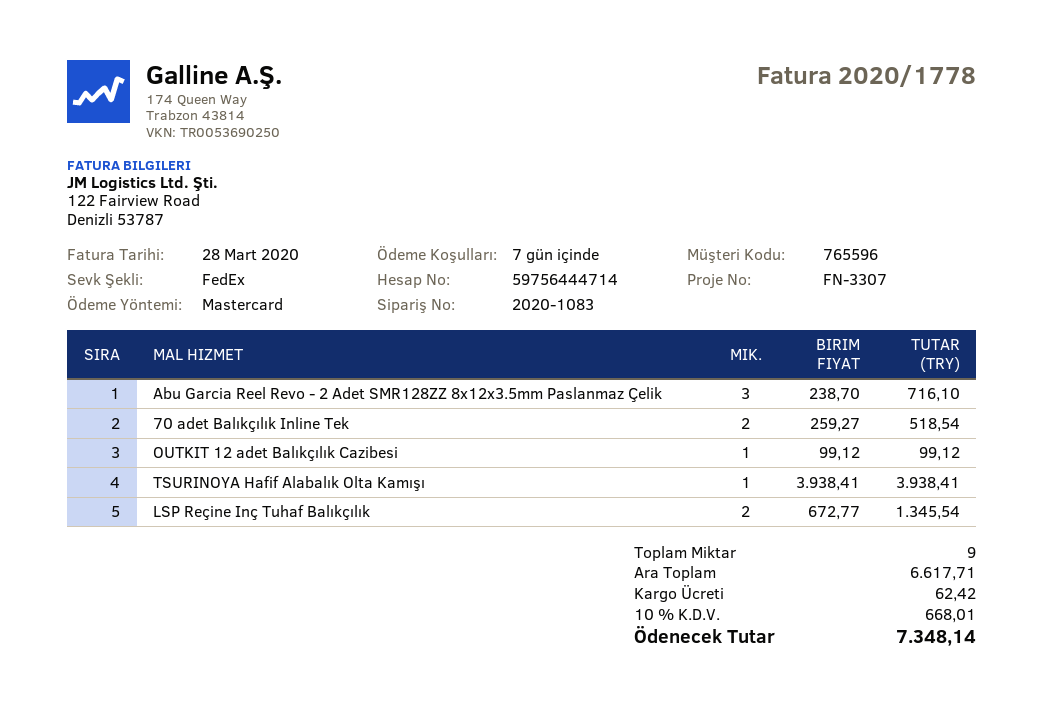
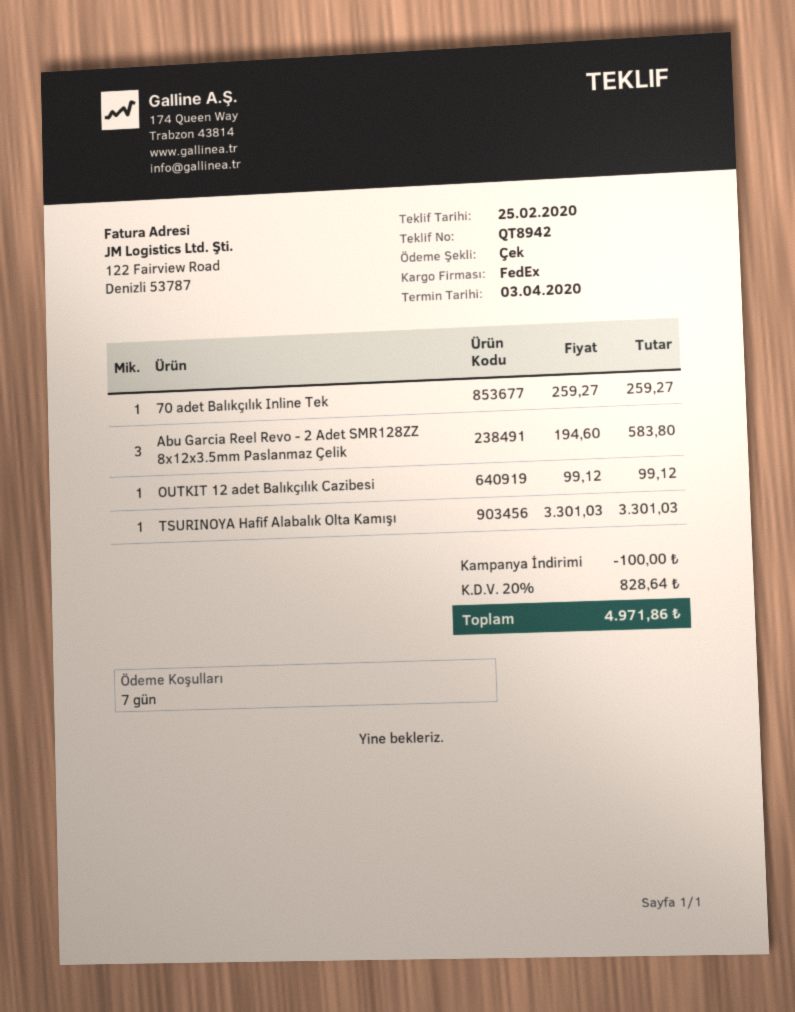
payment method: Mastercard -> cheque
Abu Garcia Reel Revo - 2 Adet SMR128ZZ 8x12x3.5mm Paslanmaz Çelik: 3 x 238.70 = 716.10 -> 3 x 194.60 = 583.80
70 adet Balıkçılık Inline Tek: 2 x 259.27 = 518.54 -> 1 x 259.27 = 259.27
TSURINOYA Hafif Alabalık Olta Kamışı: 1 x 3938.41 = 3938.41 -> 1 x 3301.03 = 3301.03
LSP Reçine Inç Tuhaf Balıkçılık: 2 x 672.77 = 1345.54 -> none
discount: none -> 100.00
shipping: 62.42 -> none
tax: 10% = 668.01 -> 20% = 828.64
total: 7348.14 -> 4971.86

